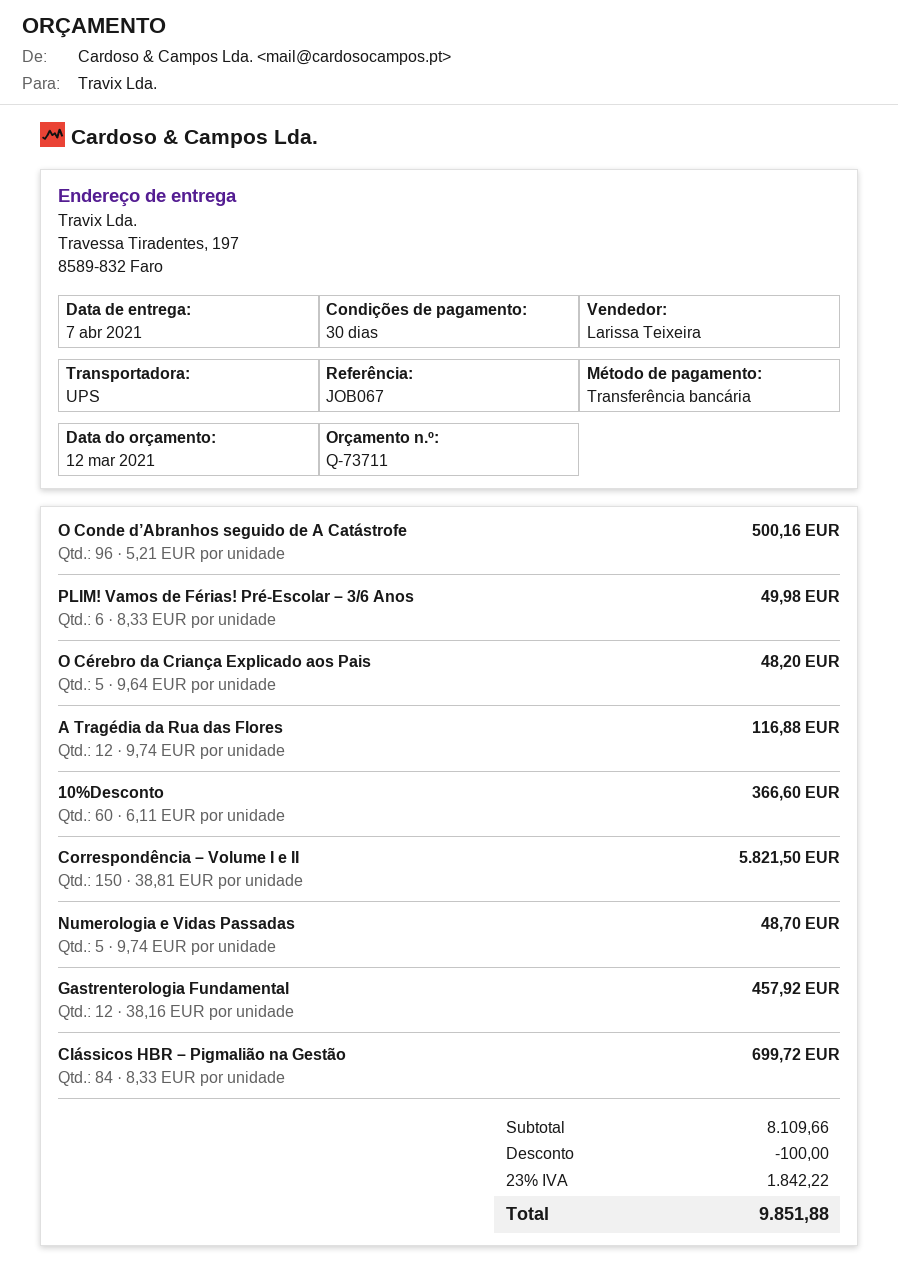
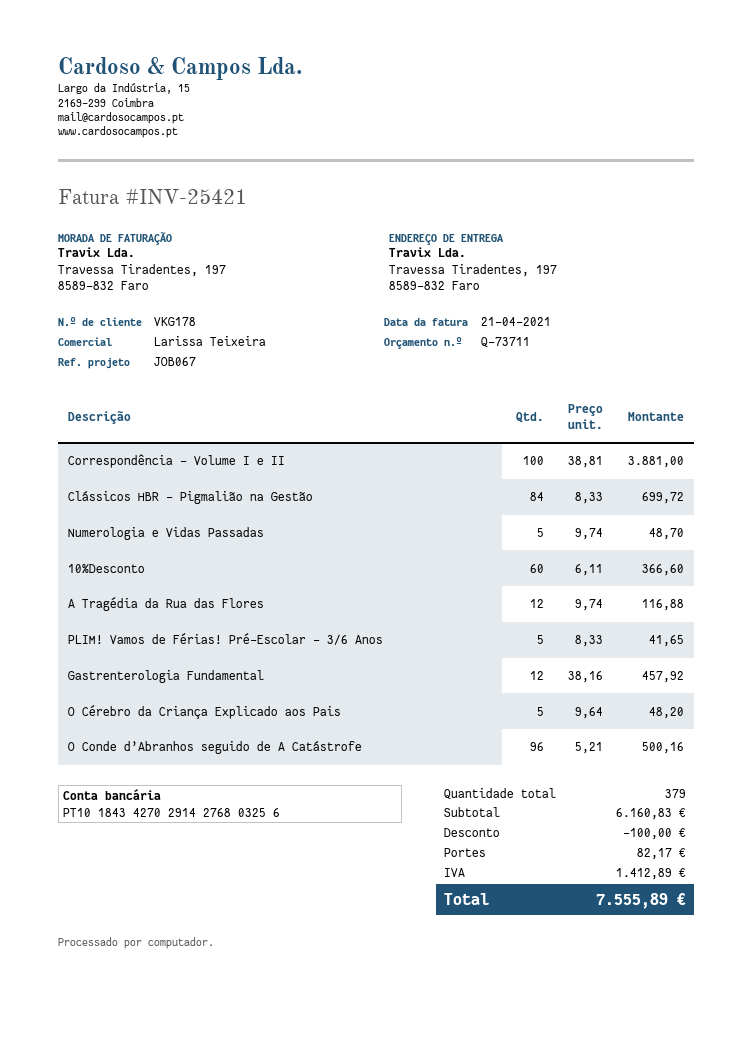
PLIM! Vamos de Férias! Pré-Escolar – 3/6 Anos: 6 x 8.33 = 49.98 -> 5 x 8.33 = 41.65
Correspondência – Volume I e II: 150 x 38.81 = 5821.50 -> 100 x 38.81 = 3881.00
subtotal: 8109.66 -> 6160.83
shipping: none -> 82.17
tax: 1842.22 -> 1412.89
total: 9851.88 -> 7555.89

